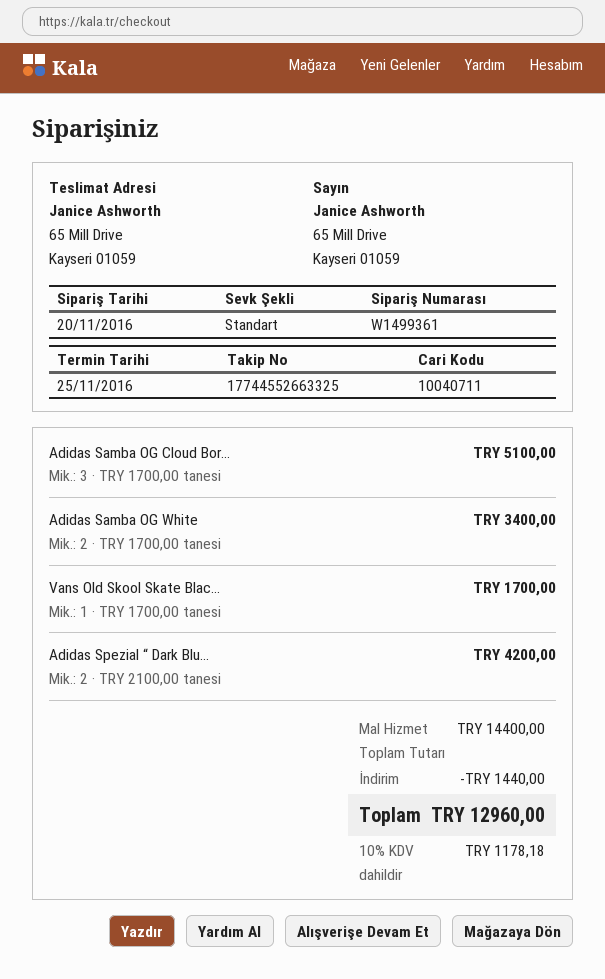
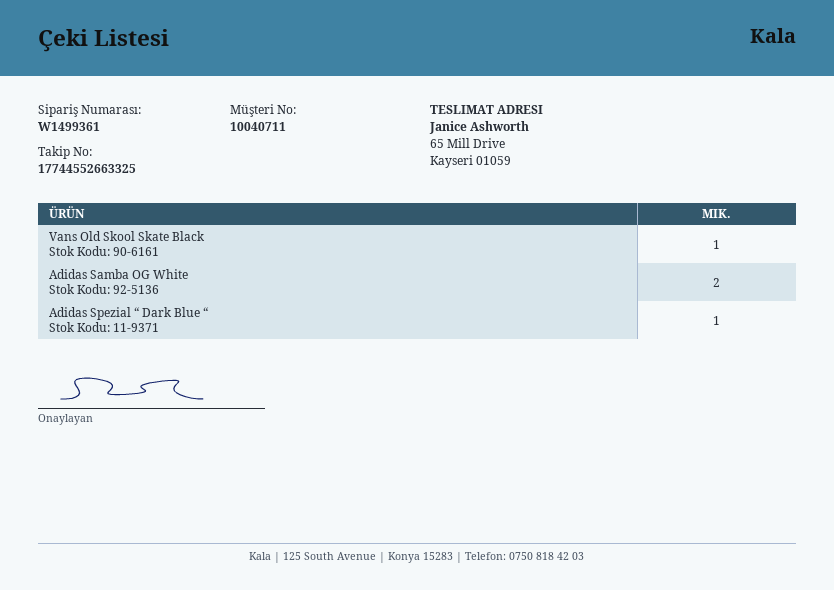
Adidas Samba OG Cloud Bor...: 3 -> none
Adidas Spezial “ Dark Blu...: 2 -> 1

